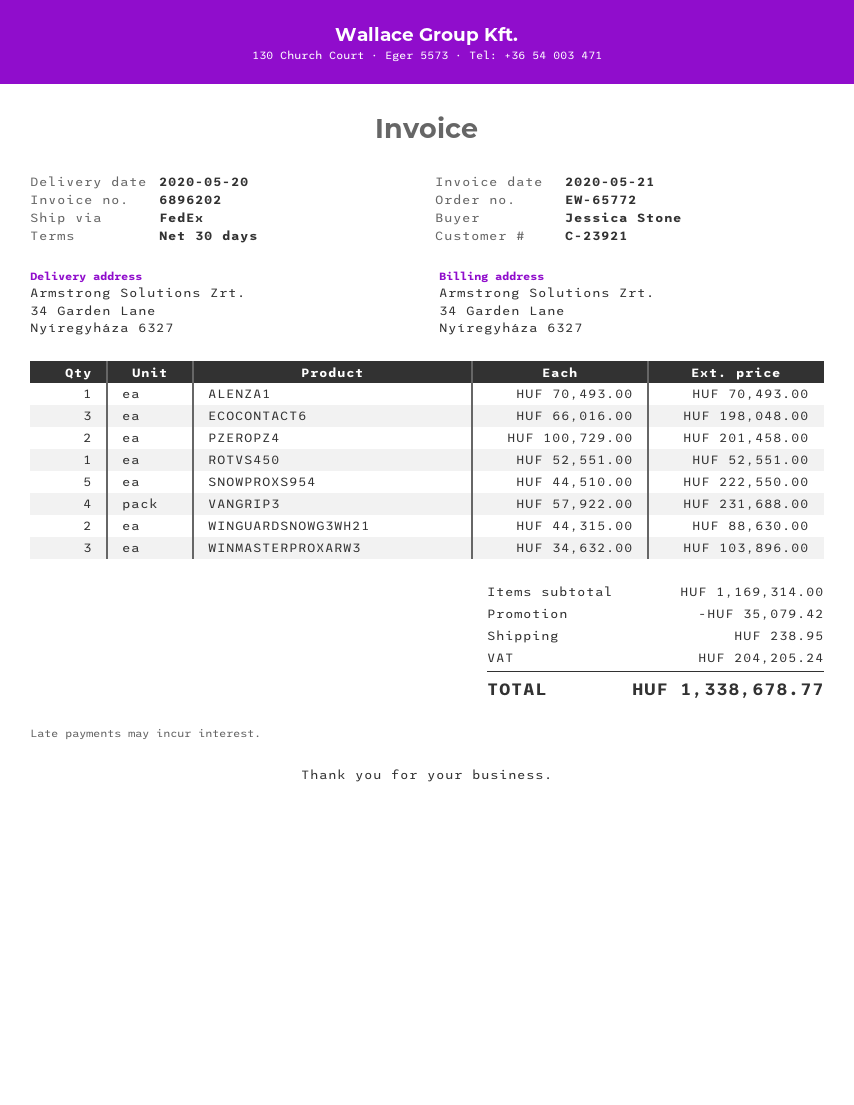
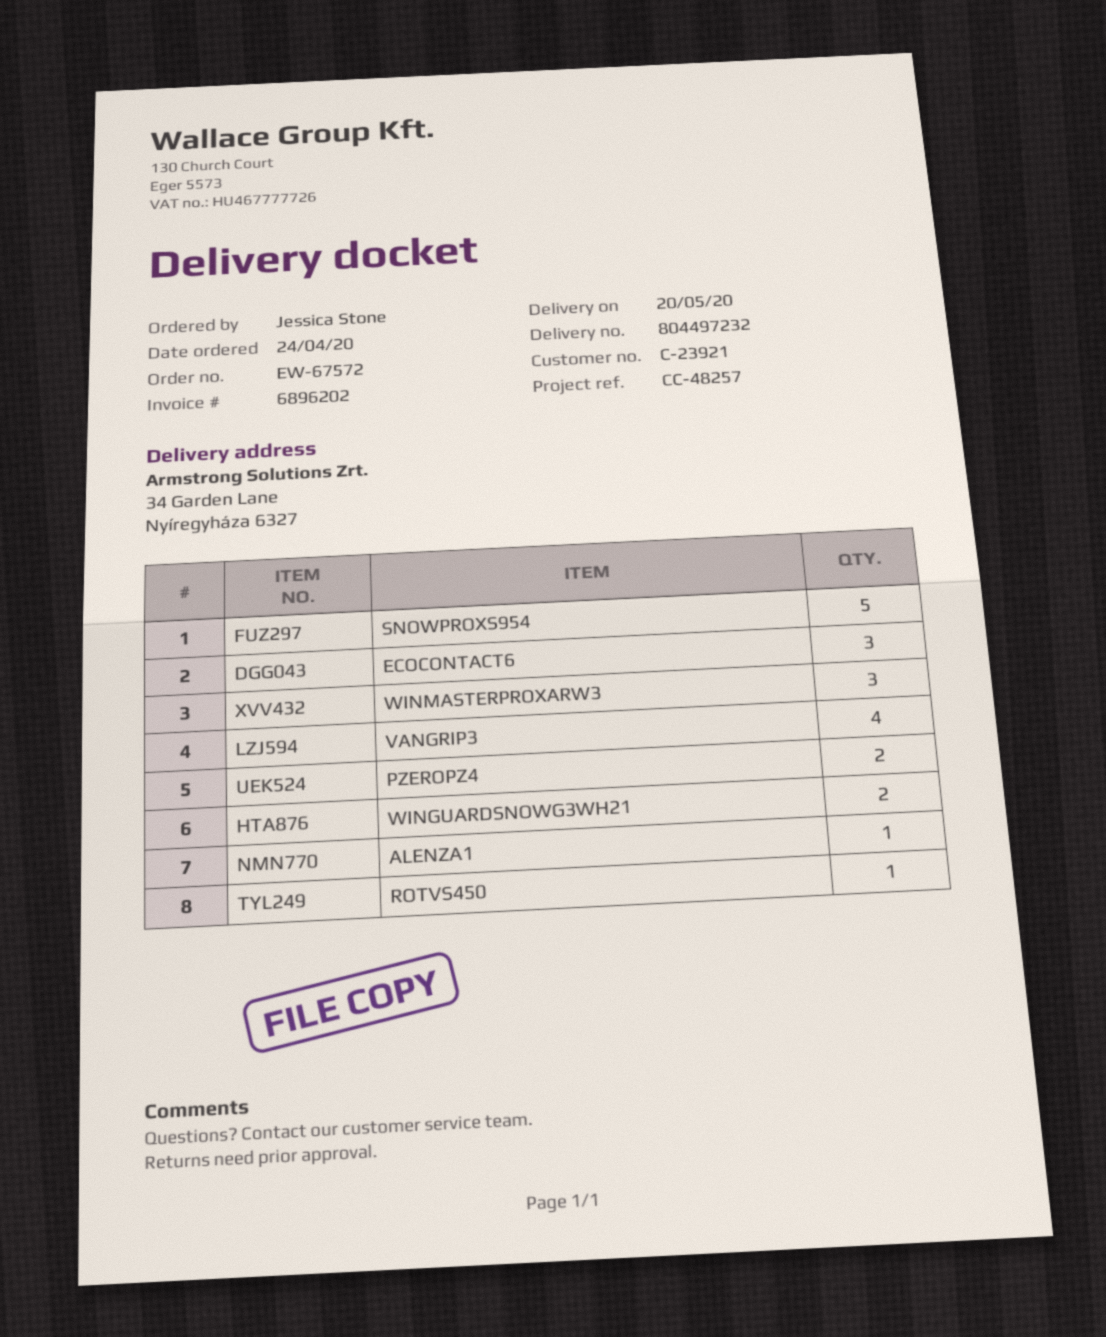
order number: EW-65772 -> EW-67572

